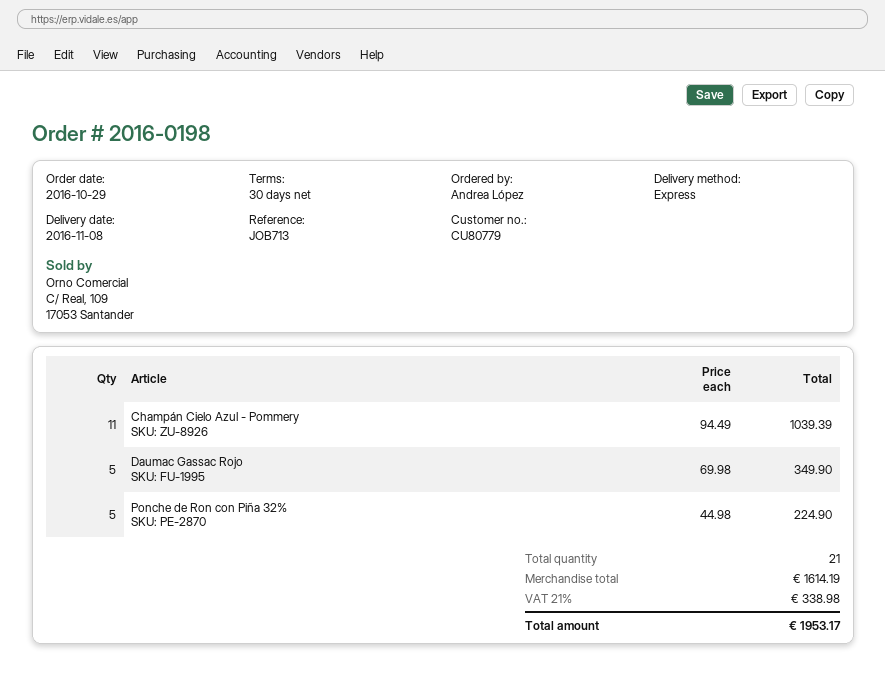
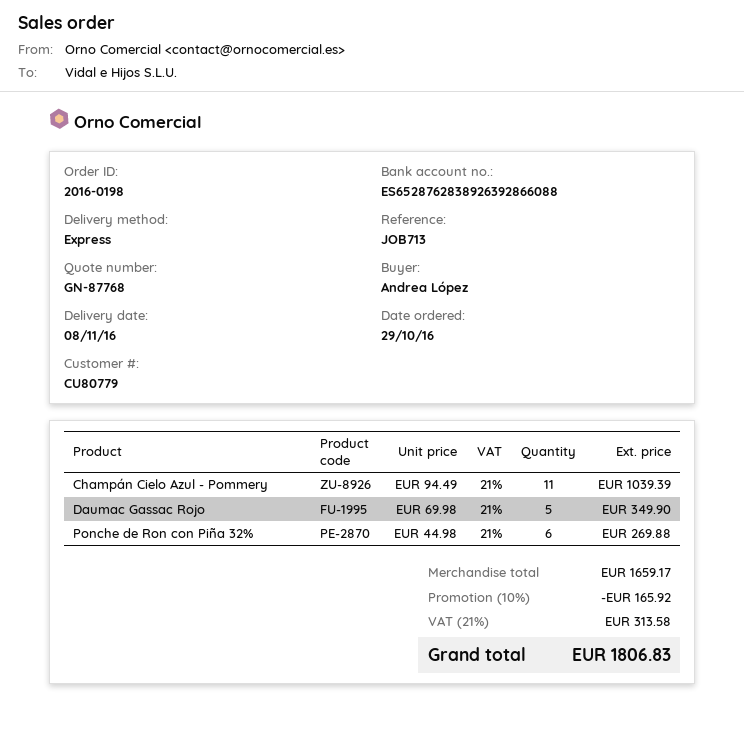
Ponche de Ron con Piña 32%: 5 x 44.98 = 224.90 -> 6 x 44.98 = 269.88
subtotal: 1614.19 -> 1659.17
discount: none -> 10% = 165.92
tax: 21% = 338.98 -> 21% = 313.58
total: 1953.17 -> 1806.83

